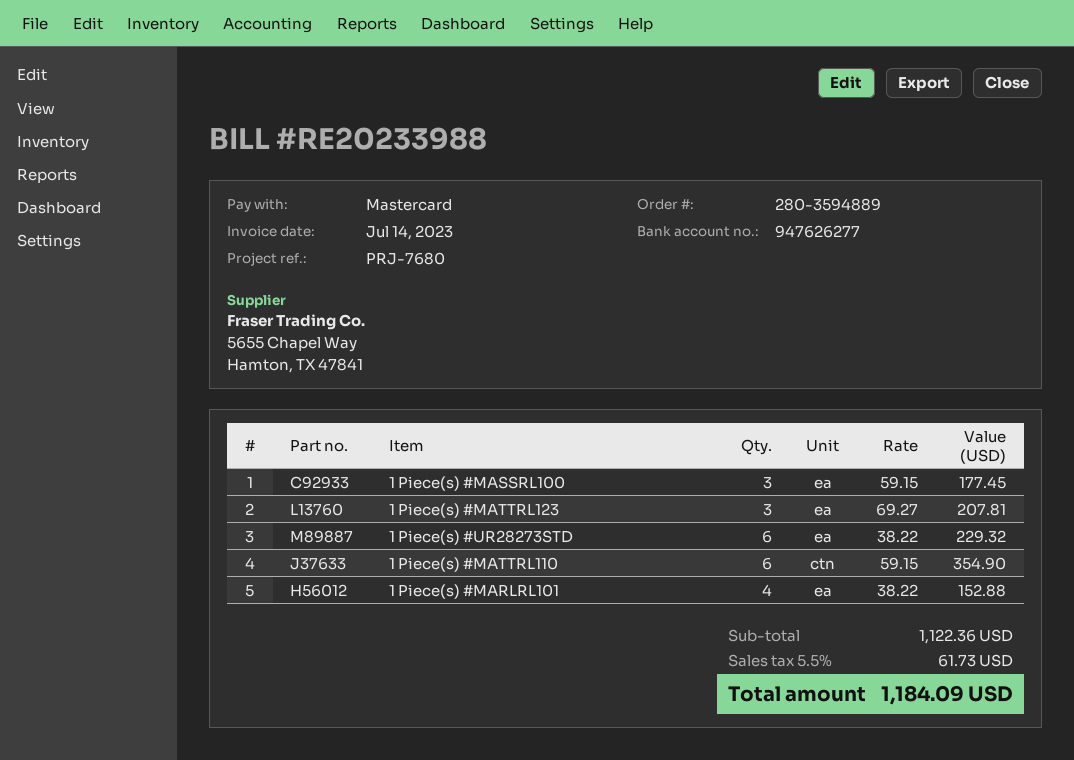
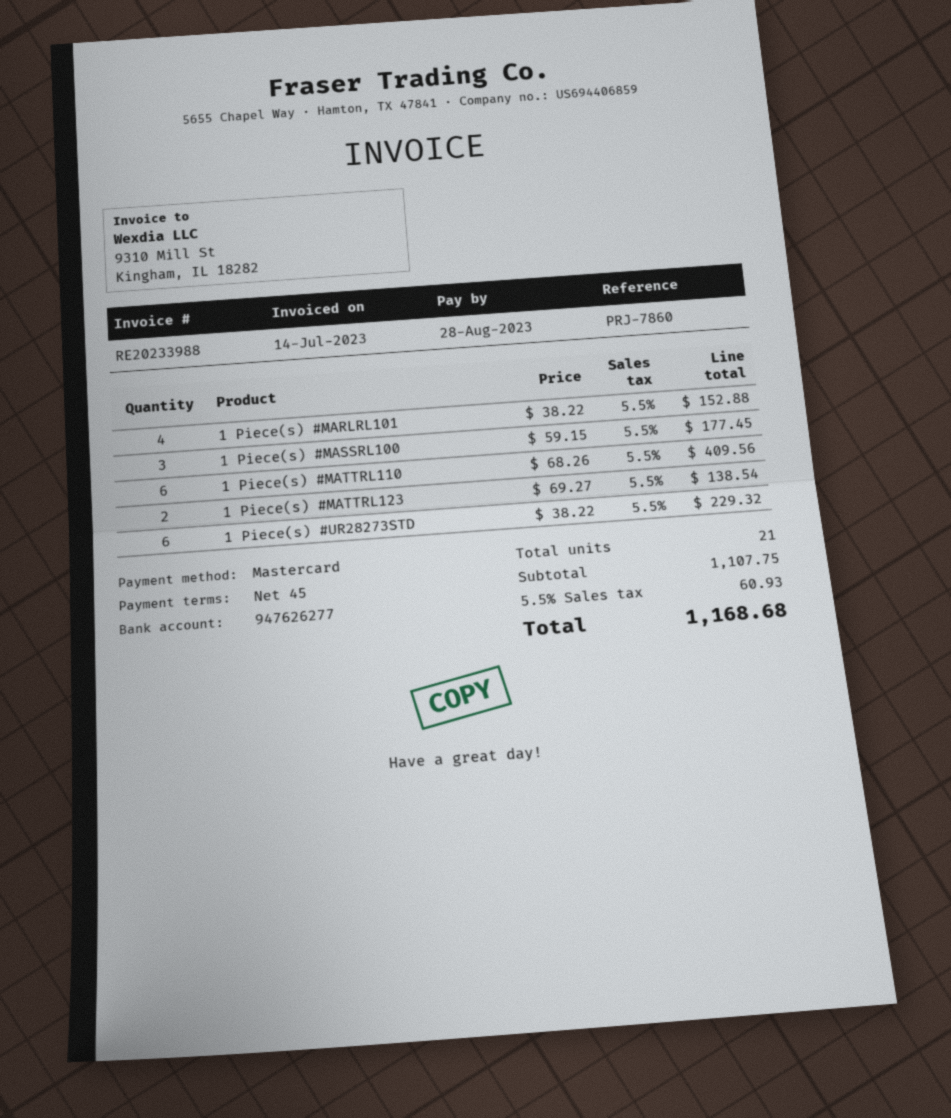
reference: PRJ-7680 -> PRJ-7860
1 Piece(s) #MATTRL123: 3 x 69.27 = 207.81 -> 2 x 69.27 = 138.54
1 Piece(s) #MATTRL110: 6 x 59.15 = 354.90 -> 6 x 68.26 = 409.56
subtotal: 1122.36 -> 1107.75
tax: 5.5% = 61.73 -> 5.5% = 60.93
total: 1184.09 -> 1168.68

